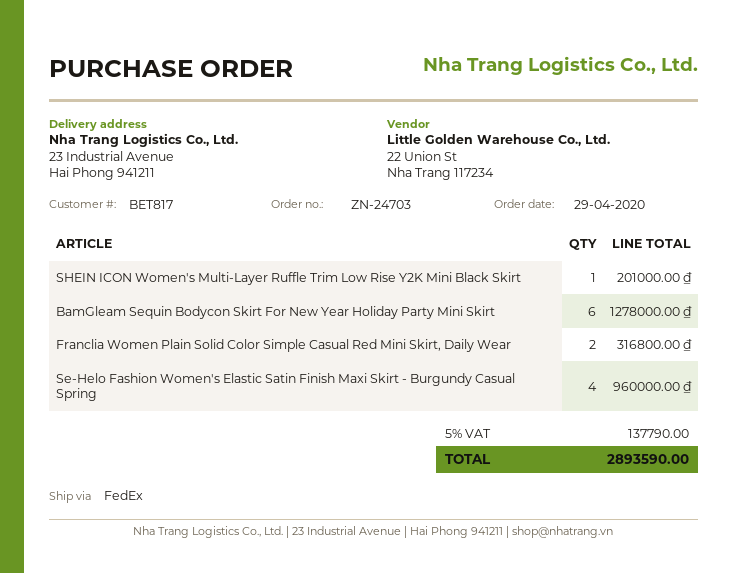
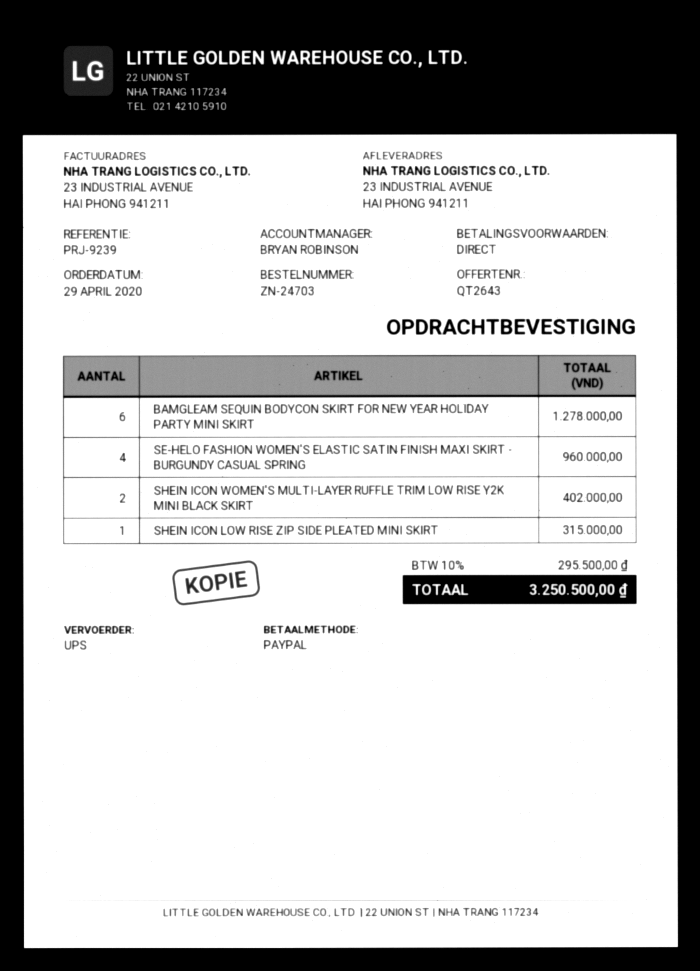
shipping method: FedEx -> UPS
SHEIN ICON Women's Multi-Layer Ruffle Trim Low Rise Y2K Mini Black Skirt: 1 for 201000.00 -> 2 for 402000.00
Franclia Women Plain Solid Color Simple Casual Red Mini Skirt, Daily Wear: 2 for 316800.00 -> none
SHEIN ICON LOW RISE ZIP SIDE PLEATED MINI SKIRT: none -> 1 for 315000.00
tax: 5% = 137790.00 -> 10% = 295500.00
total: 2893590.00 -> 3250500.00

